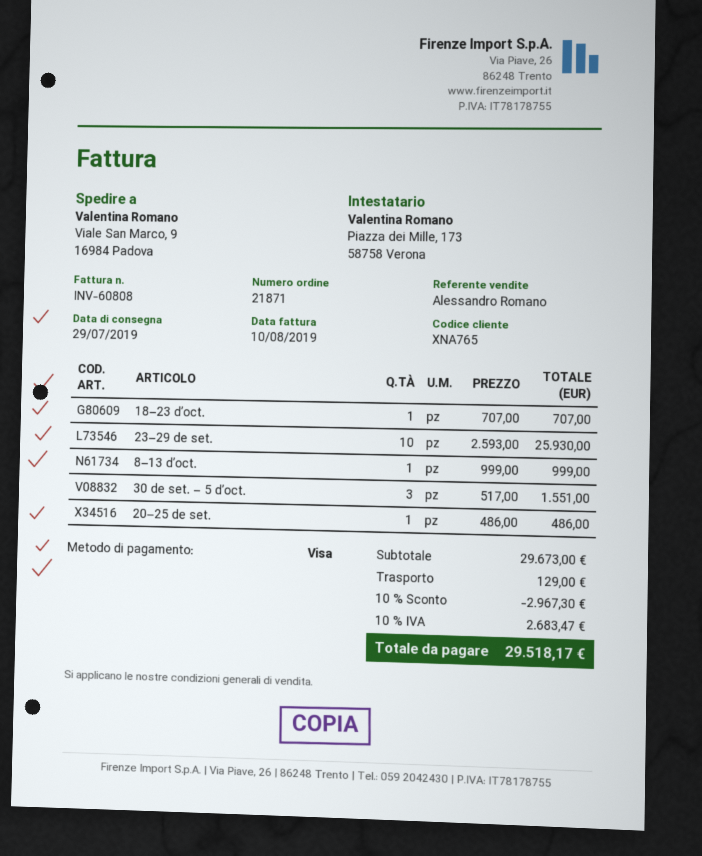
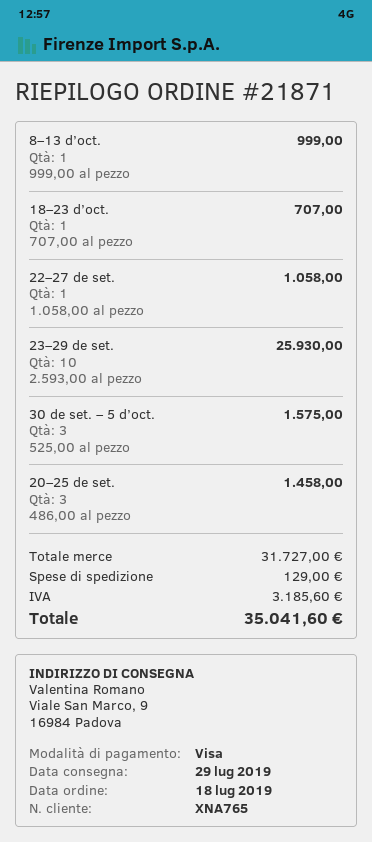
30 de set. – 5 d’oct.: 3 x 517.00 = 1551.00 -> 3 x 525.00 = 1575.00
20–25 de set.: 1 x 486.00 = 486.00 -> 3 x 486.00 = 1458.00
22–27 de set.: none -> 1 x 1058.00 = 1058.00
subtotal: 29673.00 -> 31727.00
discount: 10% = 2967.30 -> none
tax: 2683.47 -> 3185.60
total: 29518.17 -> 35041.60

